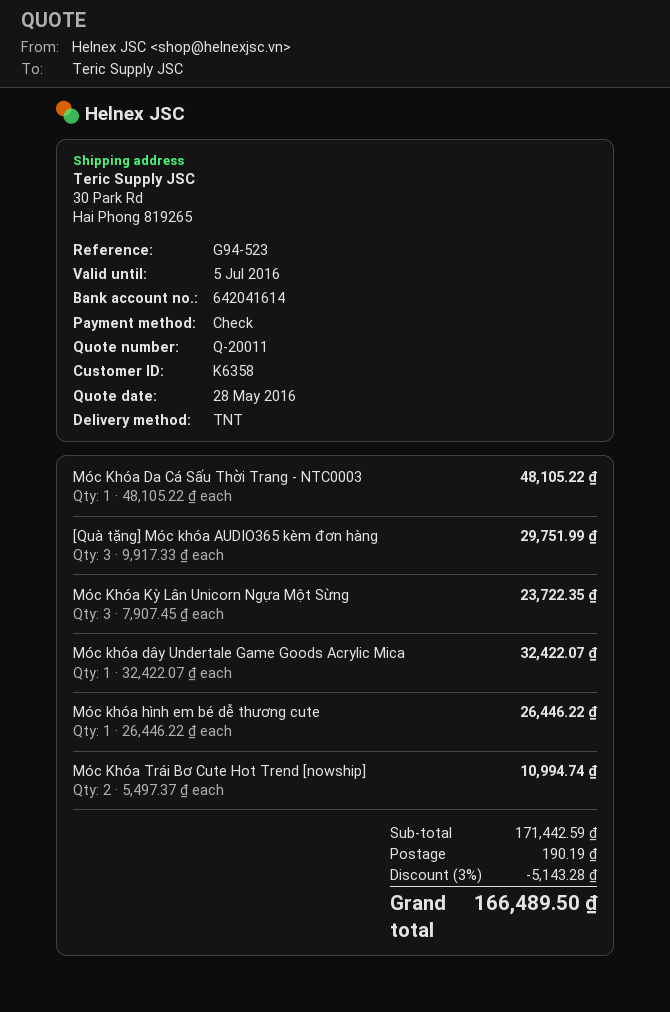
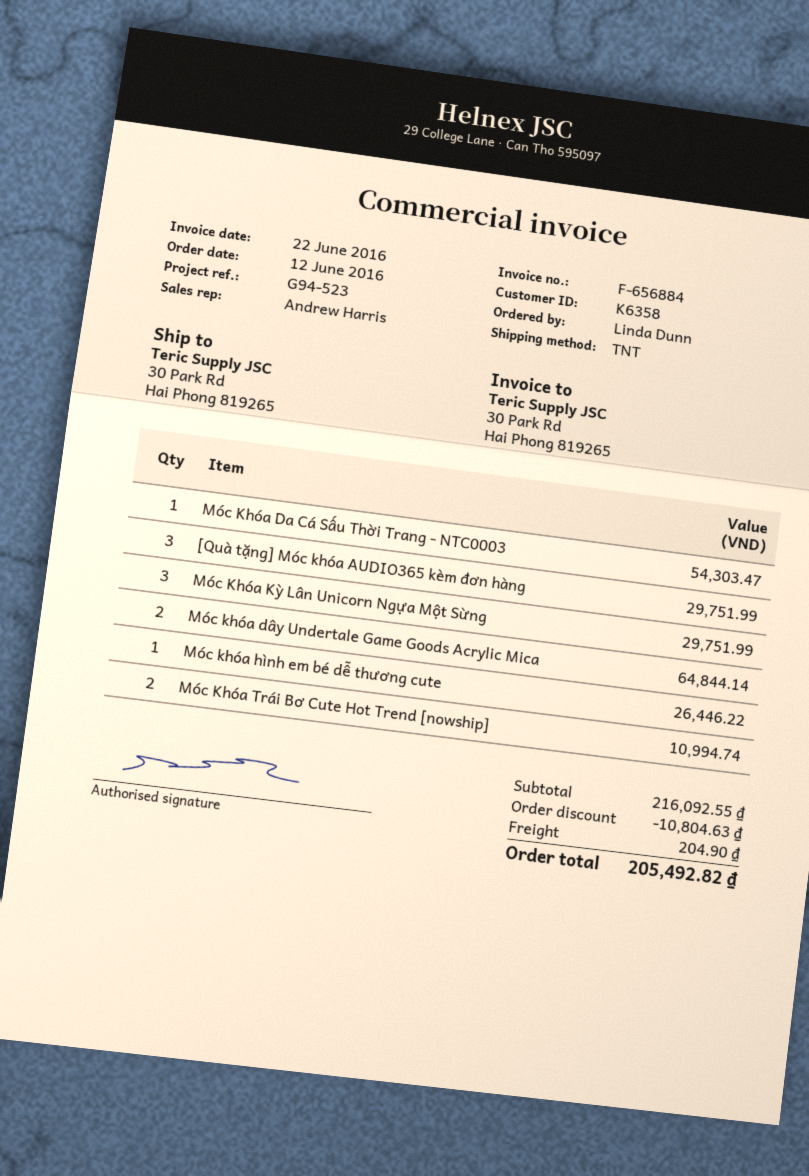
Móc Khóa Da Cá Sấu Thời Trang - NTC0003: 1 for 48105.22 -> 1 for 54303.47
Móc Khóa Kỳ Lân Unicorn Ngựa Một Sừng: 3 for 23722.35 -> 3 for 29751.99
Móc khóa dây Undertale Game Goods Acrylic Mica: 1 for 32422.07 -> 2 for 64844.14
subtotal: 171442.59 -> 216092.55
discount: 5143.28 -> 10804.63
shipping: 190.19 -> 204.90
total: 166489.50 -> 205492.82

